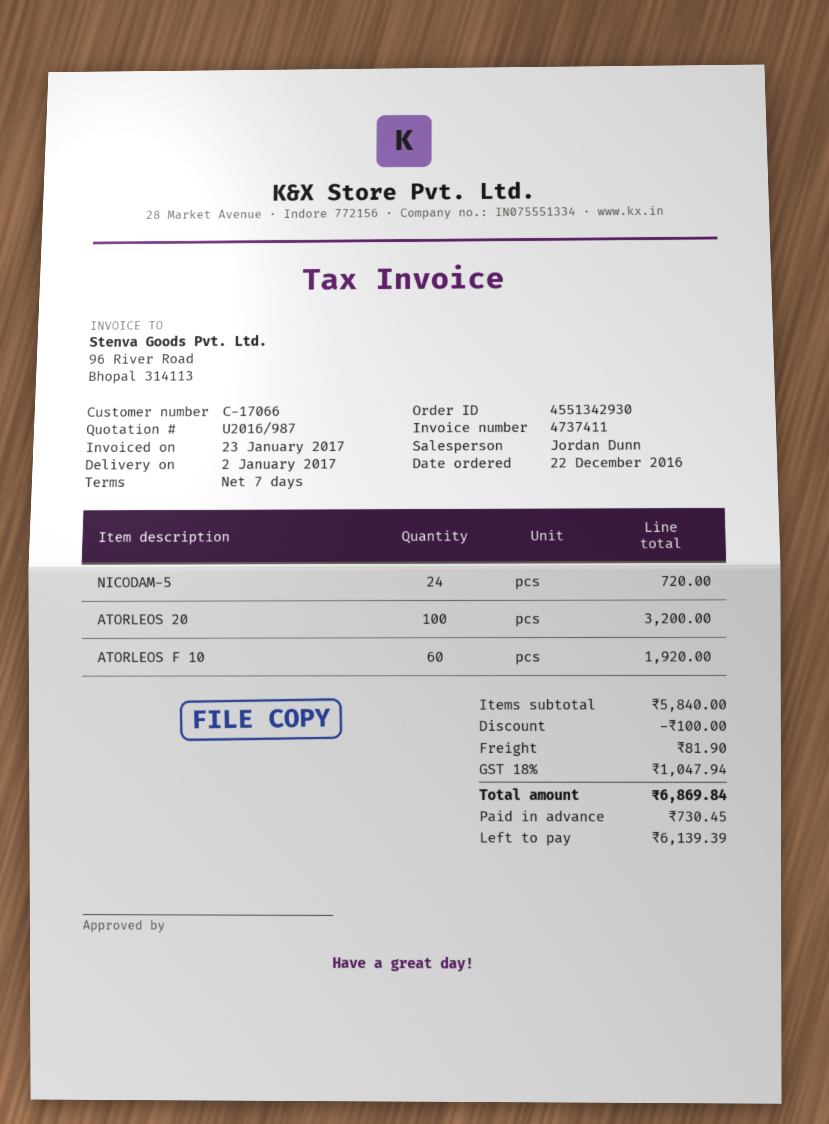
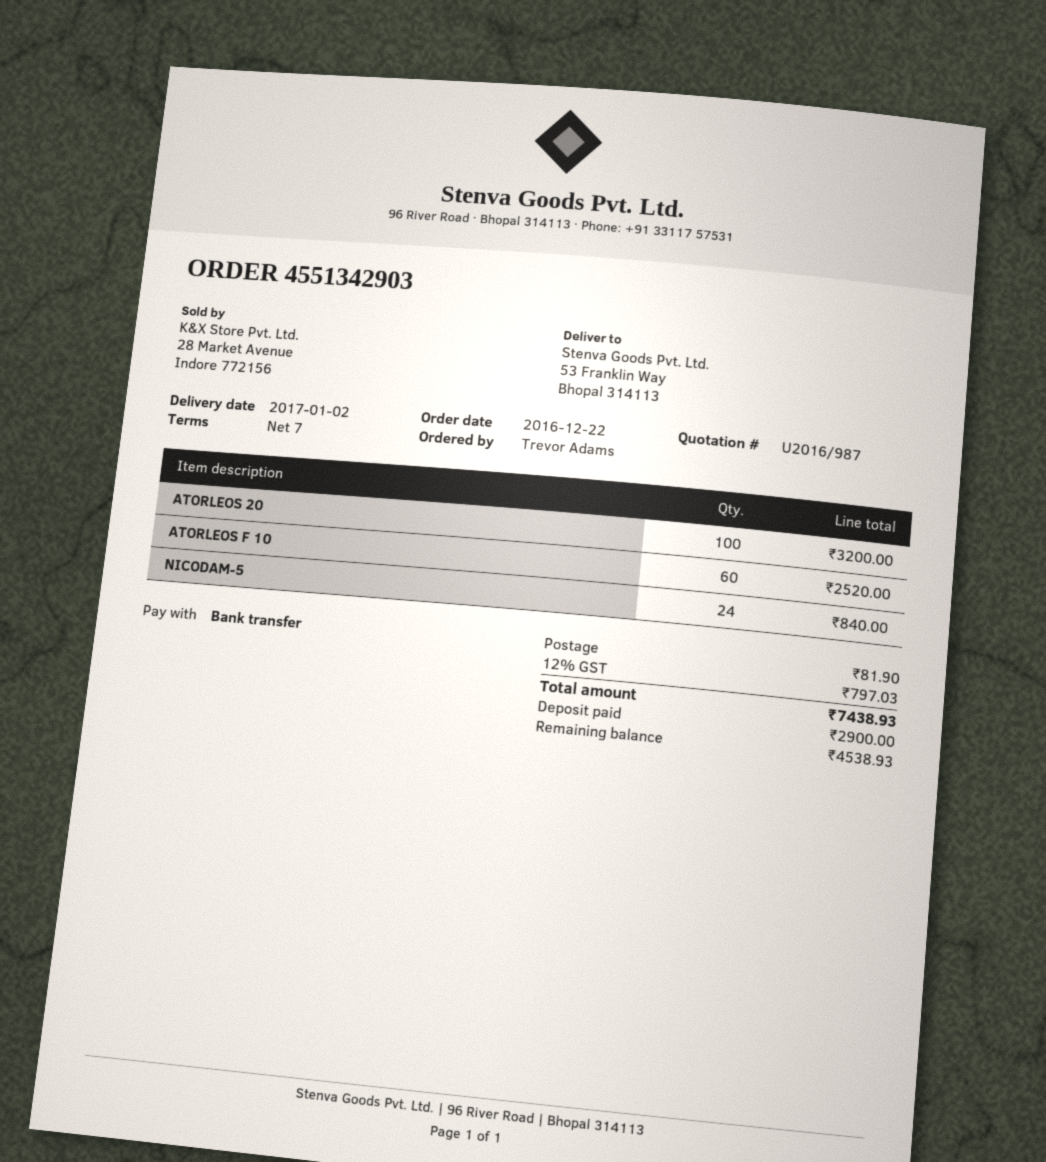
order number: 4551342930 -> 4551342903
NICODAM-5: 24 for 720.00 -> 24 for 840.00
ATORLEOS F 10: 60 for 1920.00 -> 60 for 2520.00
discount: 100.00 -> none
tax: 18% = 1047.94 -> 12% = 797.03
total: 6869.84 -> 7438.93
deposit: 730.45 -> 2900.00
balance: 6139.39 -> 4538.93

